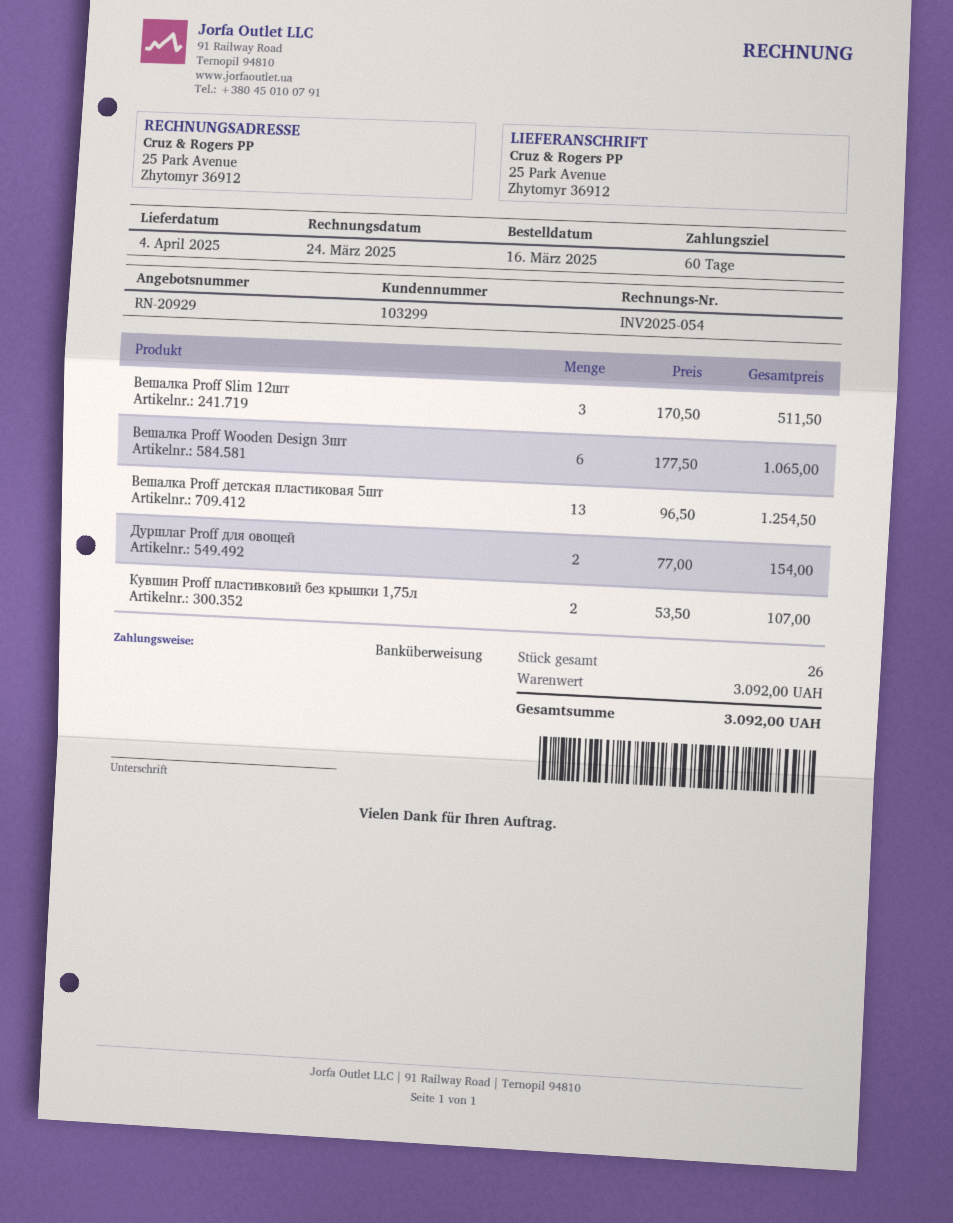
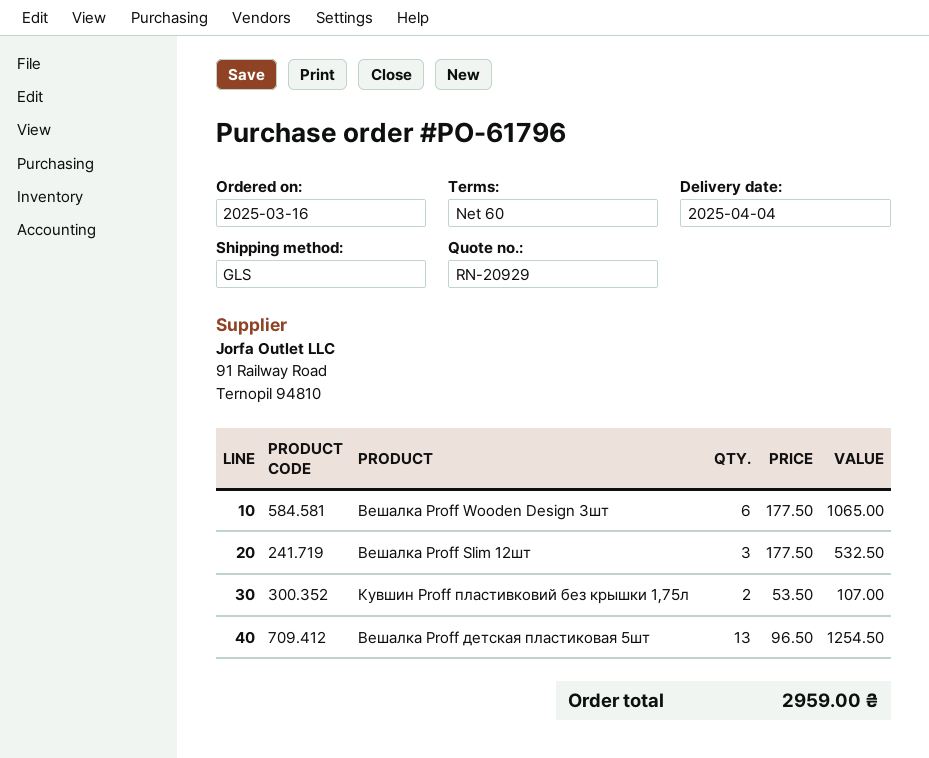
Вешалка Proff Slim 12шт: 3 x 170.50 = 511.50 -> 3 x 177.50 = 532.50
Дуршлаг Proff для овощей: 2 x 77.00 = 154.00 -> none
total: 3092.00 -> 2959.00

